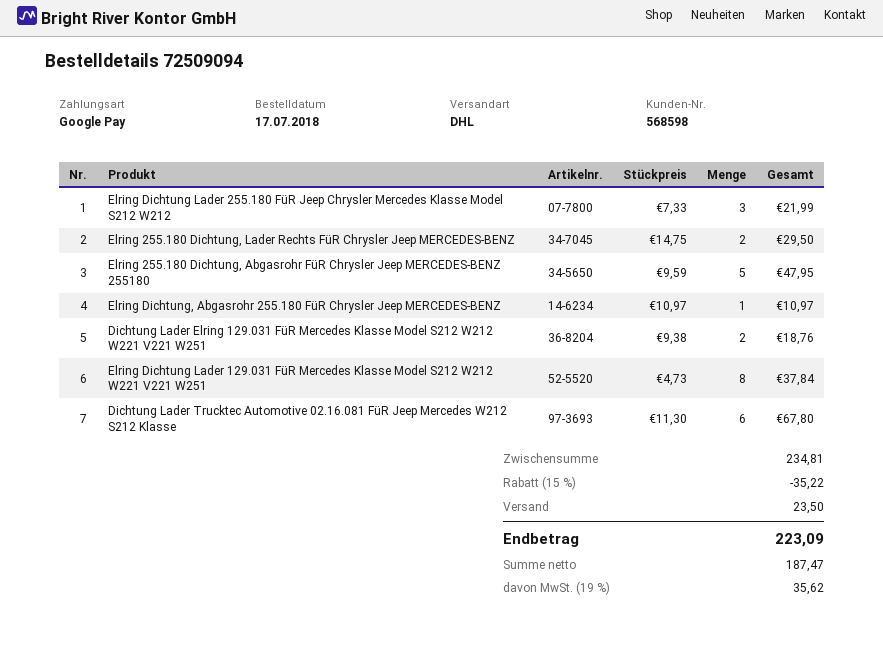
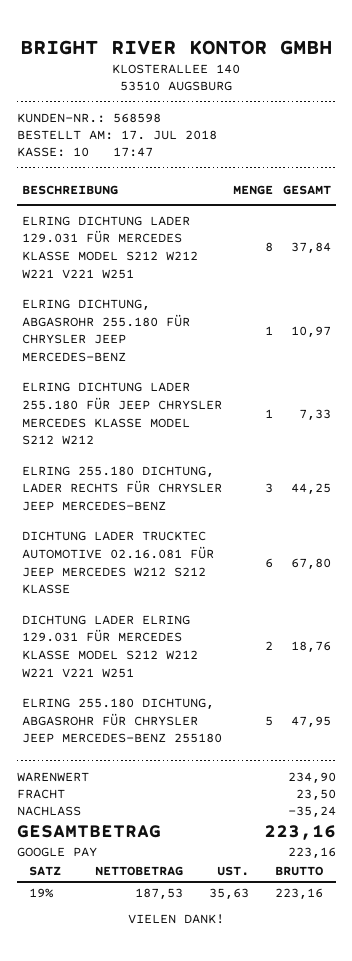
Elring Dichtung Lader 255.180 FüR Jeep Chrysler Mercedes Klasse Model S212 W212: 3 for 21.99 -> 1 for 7.33
Elring 255.180 Dichtung, Lader Rechts FüR Chrysler Jeep MERCEDES-BENZ: 2 for 29.50 -> 3 for 44.25
subtotal: 234.81 -> 234.90
discount: 35.22 -> 35.24
net: 187.47 -> 187.53
tax: 19% = 35.62 -> 19% = 35.63
total: 223.09 -> 223.16

